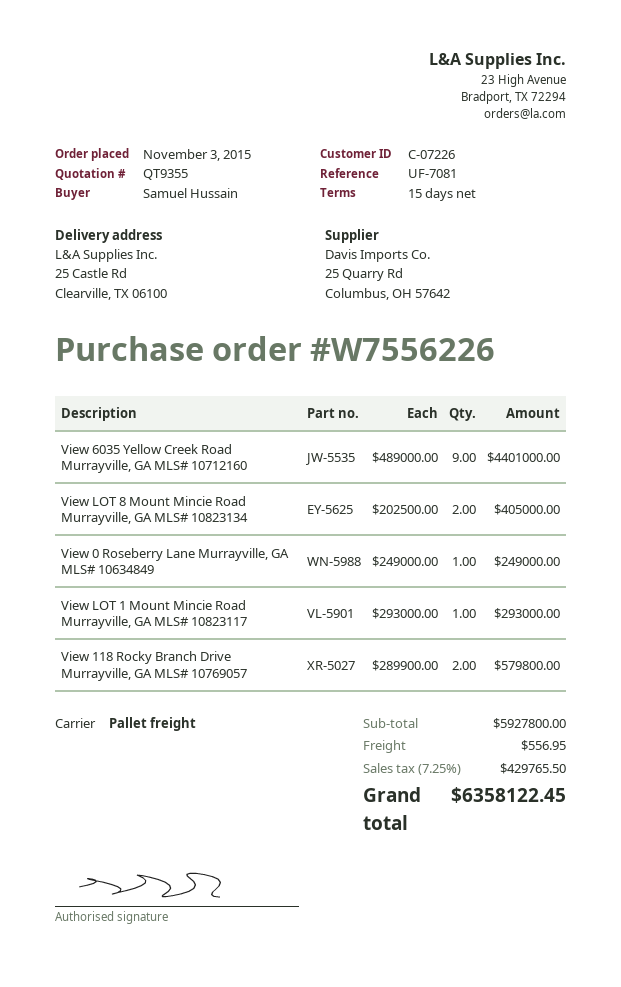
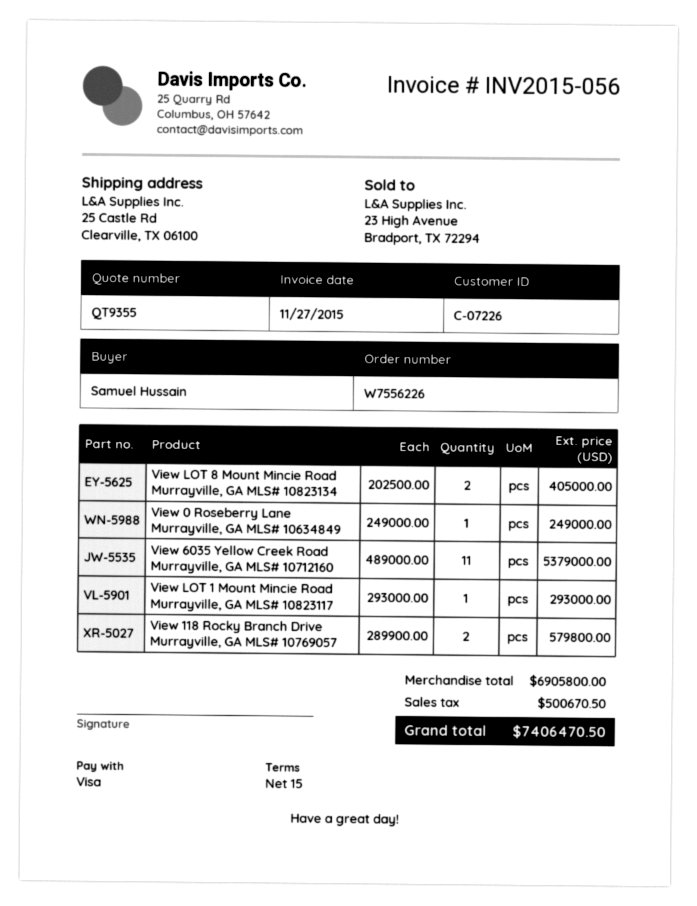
View 6035 Yellow Creek Road Murrayville, GA MLS# 10712160: 9 x 489000.00 = 4401000.00 -> 11 x 489000.00 = 5379000.00
subtotal: 5927800.00 -> 6905800.00
shipping: 556.95 -> none
tax: 429765.50 -> 500670.50
total: 6358122.45 -> 7406470.50

